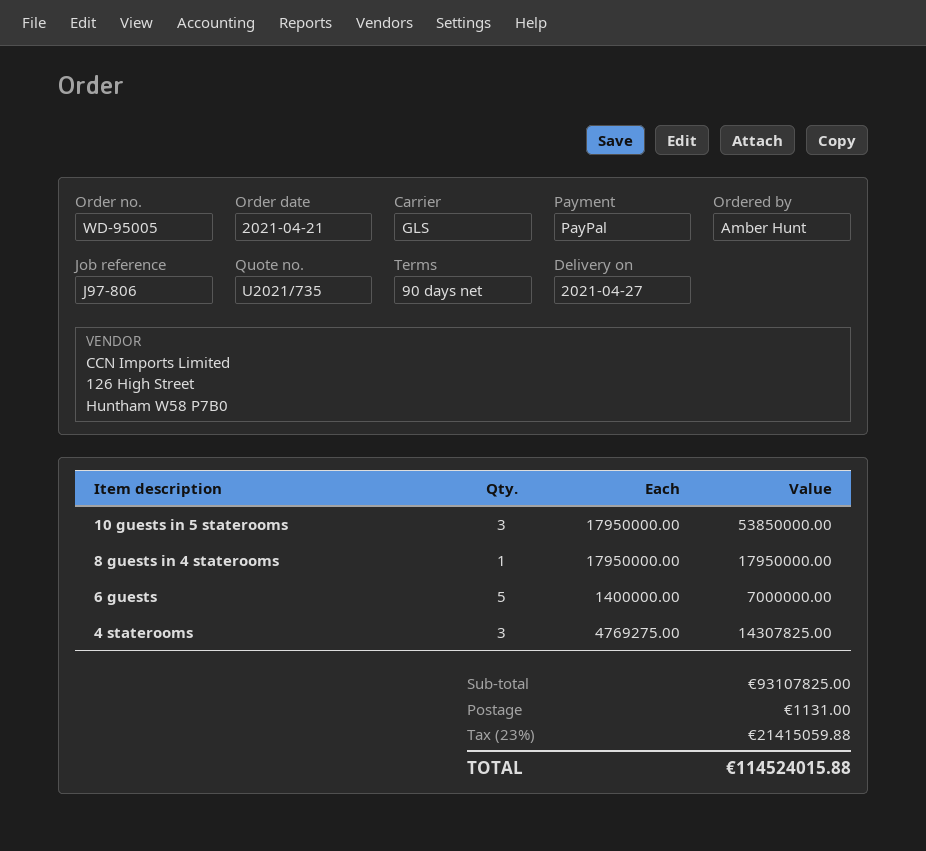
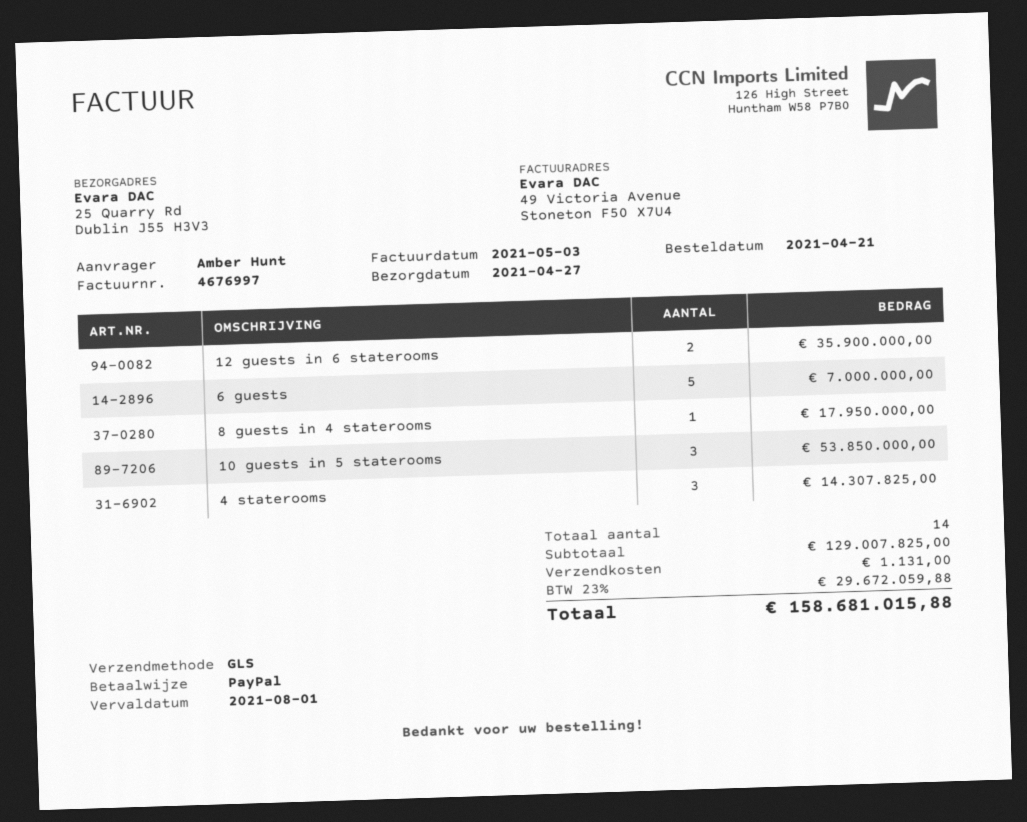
12 guests in 6 staterooms: none -> 2 for 35900000.00
subtotal: 93107825.00 -> 129007825.00
tax: 23% = 21415059.88 -> 23% = 29672059.88
total: 114524015.88 -> 158681015.88

